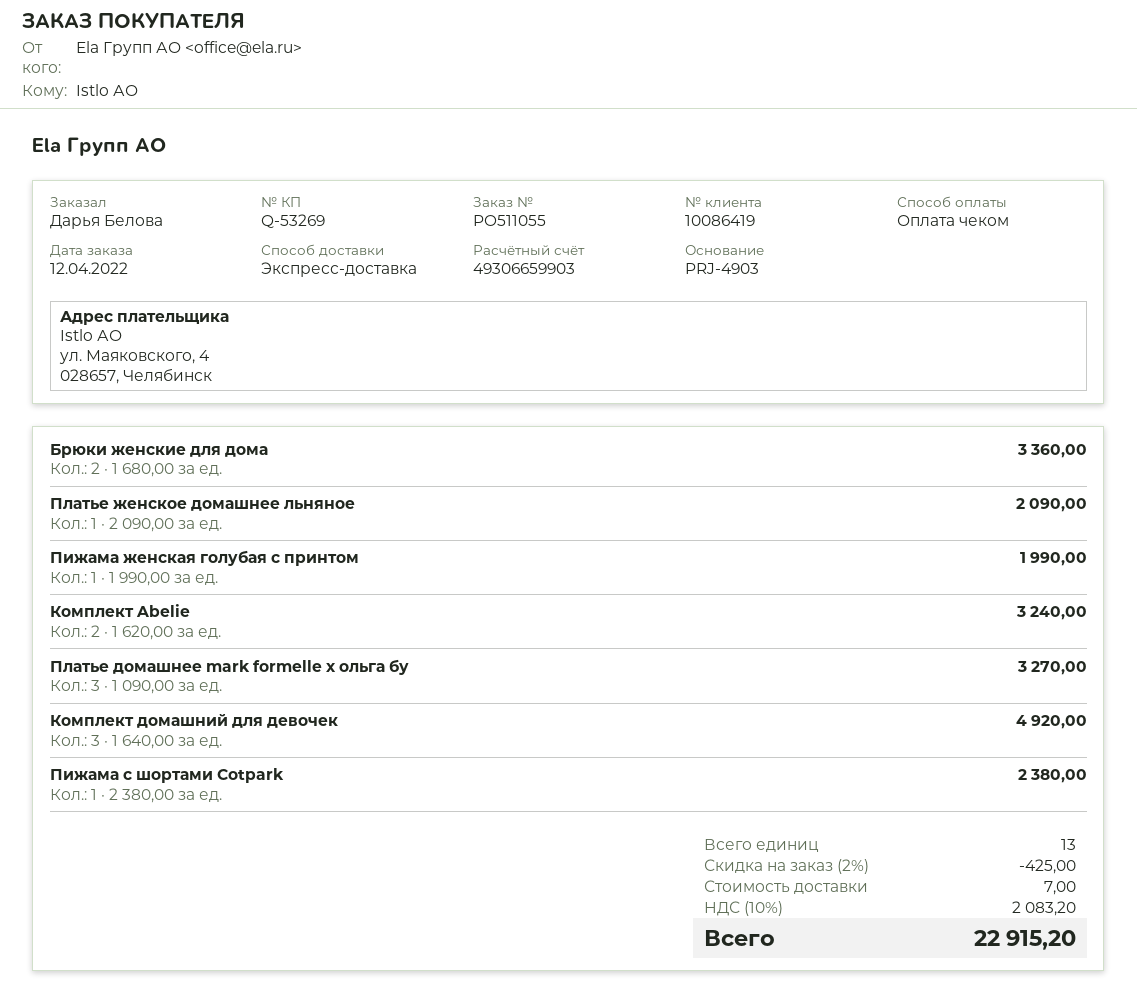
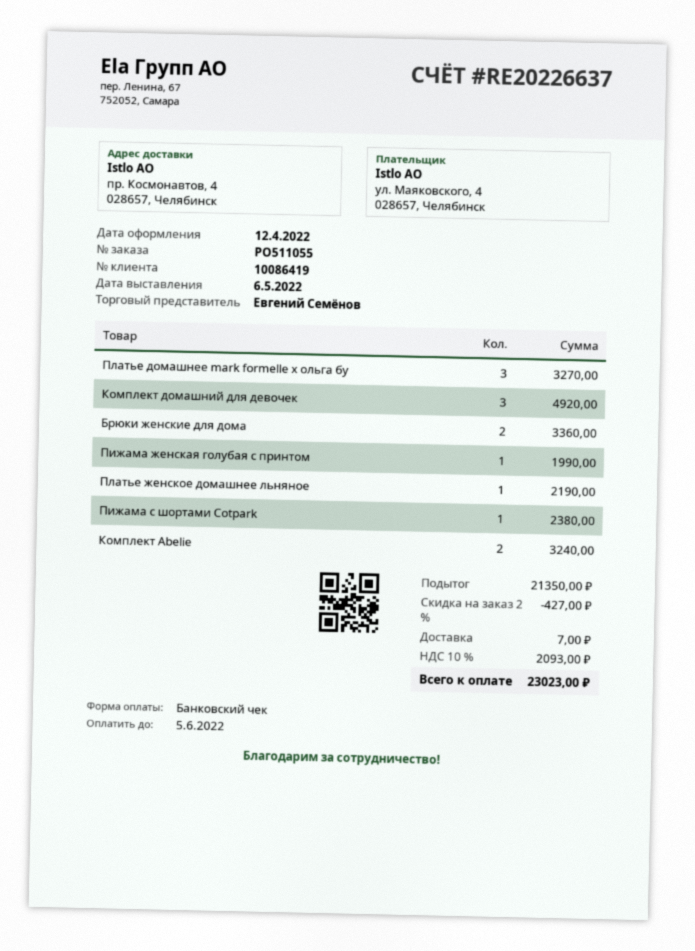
Платье женское домашнее льняное: 1 for 2090.00 -> 1 for 2190.00
discount: 2% = 425.00 -> 2% = 427.00
tax: 10% = 2083.20 -> 10% = 2093.00
total: 22915.20 -> 23023.00

